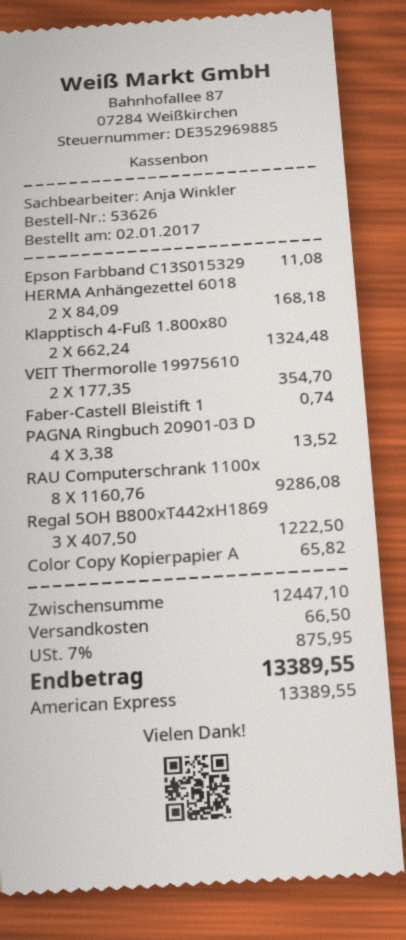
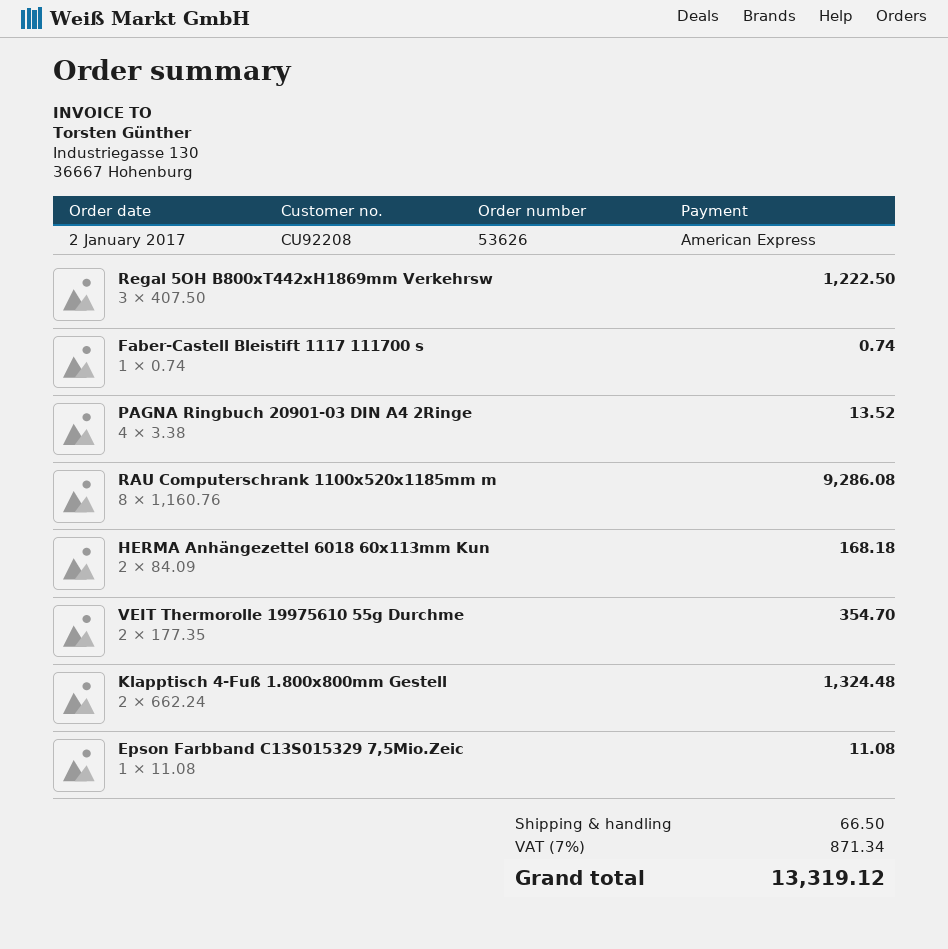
Color Copy Kopierpapier A: 1 x 65.82 = 65.82 -> none
tax: 7% = 875.95 -> 7% = 871.34
total: 13389.55 -> 13319.12

